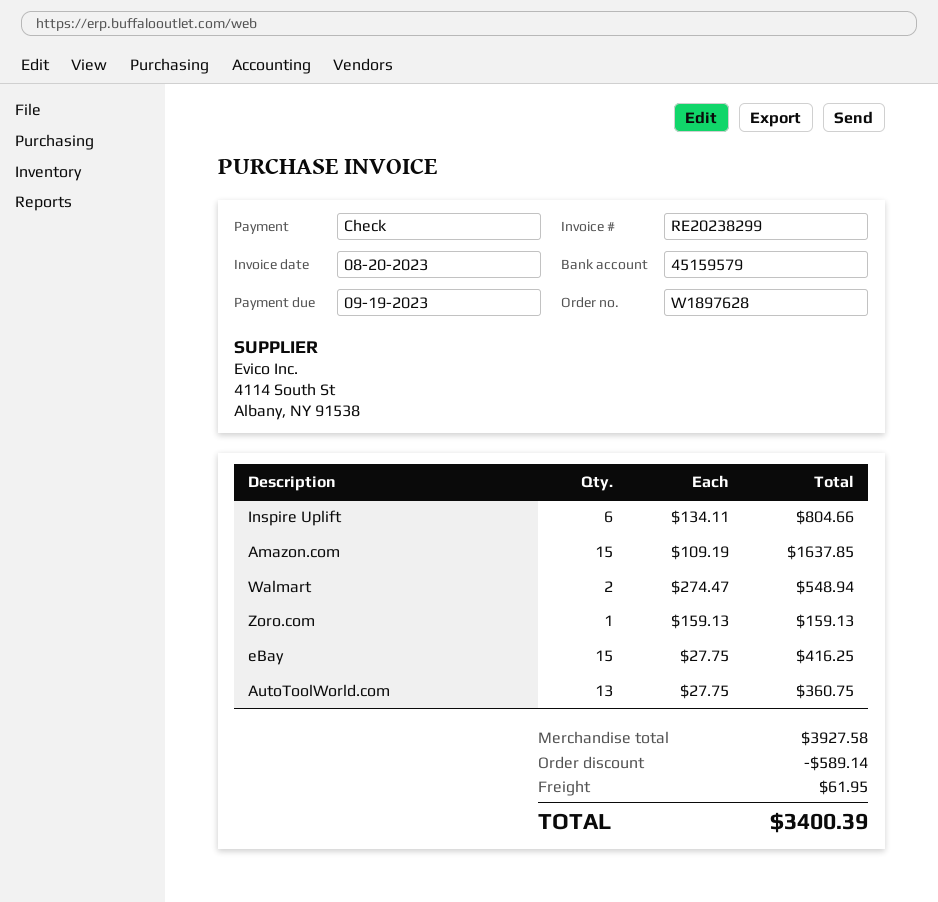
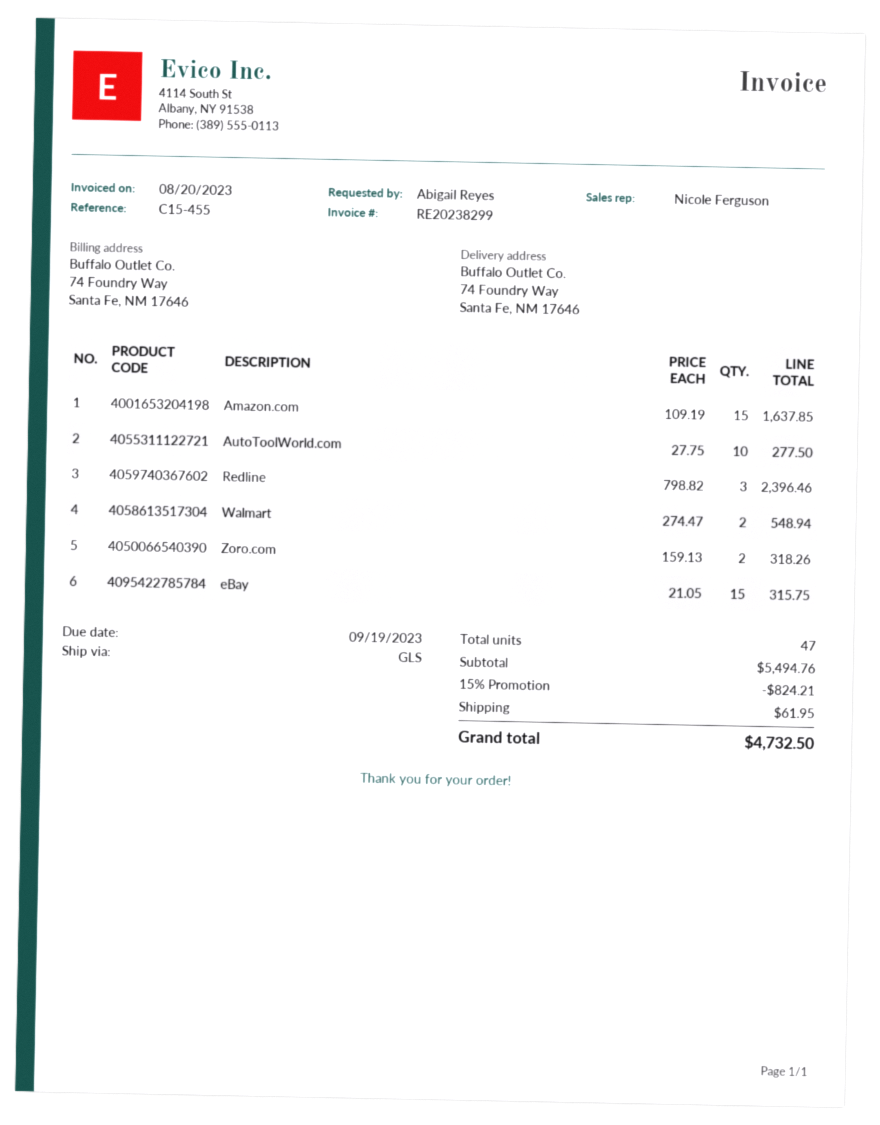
Inspire Uplift: 6 x 134.11 = 804.66 -> none
Zoro.com: 1 x 159.13 = 159.13 -> 2 x 159.13 = 318.26
eBay: 15 x 27.75 = 416.25 -> 15 x 21.05 = 315.75
AutoToolWorld.com: 13 x 27.75 = 360.75 -> 10 x 27.75 = 277.50
Redline: none -> 3 x 798.82 = 2396.46
subtotal: 3927.58 -> 5494.76
discount: 589.14 -> 824.21
total: 3400.39 -> 4732.50

